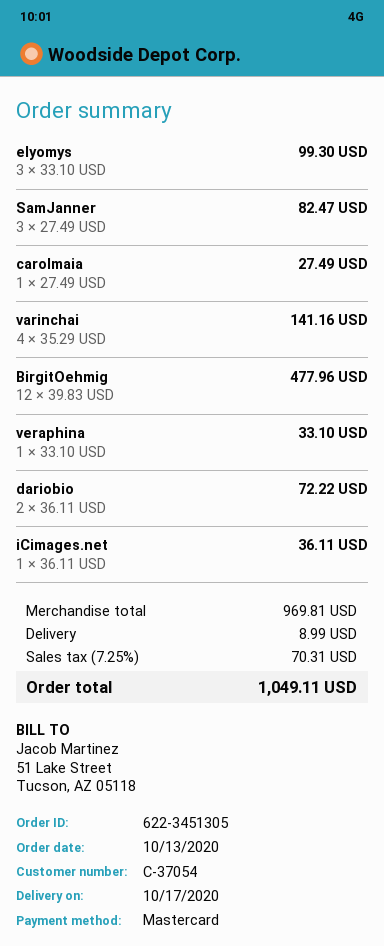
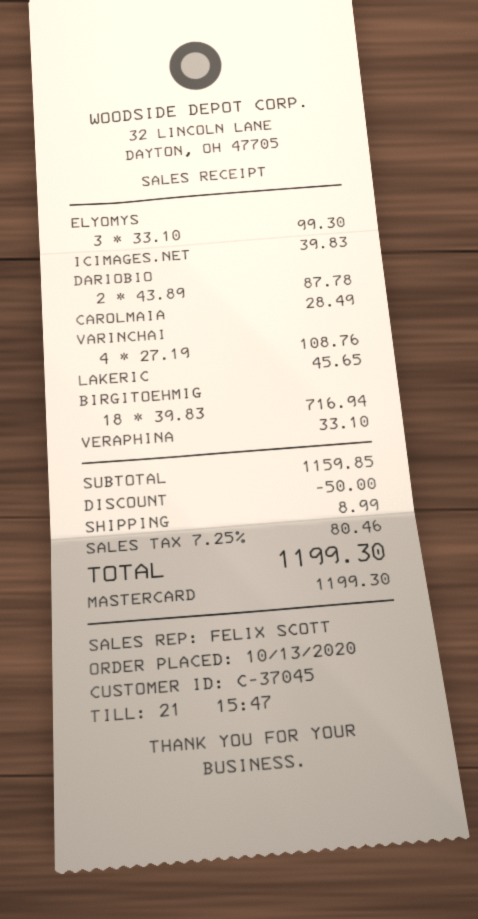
customer number: C-37054 -> C-37045
SamJanner: 3 x 27.49 = 82.47 -> none
carolmaia: 1 x 27.49 = 27.49 -> 1 x 28.49 = 28.49
varinchai: 4 x 35.29 = 141.16 -> 4 x 27.19 = 108.76
BirgitOehmig: 12 x 39.83 = 477.96 -> 18 x 39.83 = 716.94
dariobio: 2 x 36.11 = 72.22 -> 2 x 43.89 = 87.78
iCimages.net: 1 x 36.11 = 36.11 -> 1 x 39.83 = 39.83
LAKERIC: none -> 1 x 45.65 = 45.65
subtotal: 969.81 -> 1159.85
discount: none -> 50.00
tax: 7.25% = 70.31 -> 7.25% = 80.46
total: 1049.11 -> 1199.30

